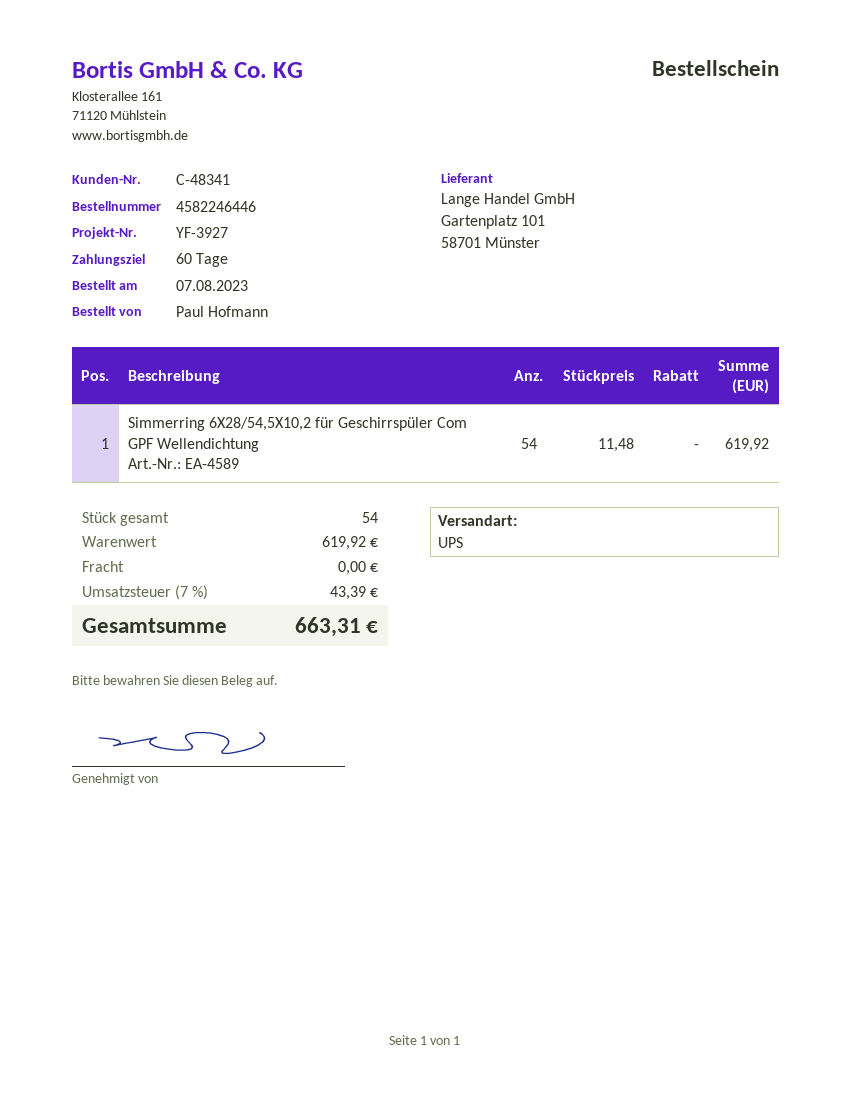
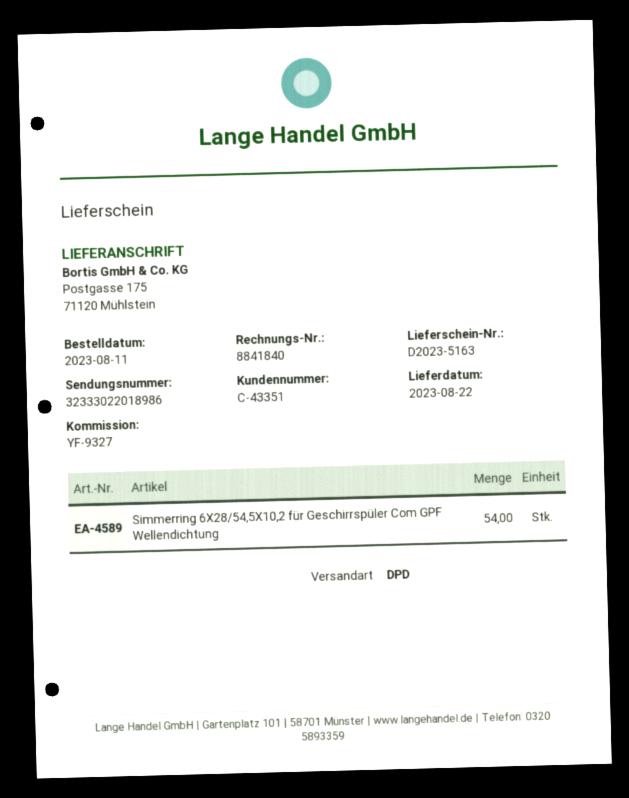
order date: 2023-08-07 -> 2023-08-11
customer number: C-48341 -> C-43351
reference: YF-3927 -> YF-9327
shipping method: UPS -> DPD

